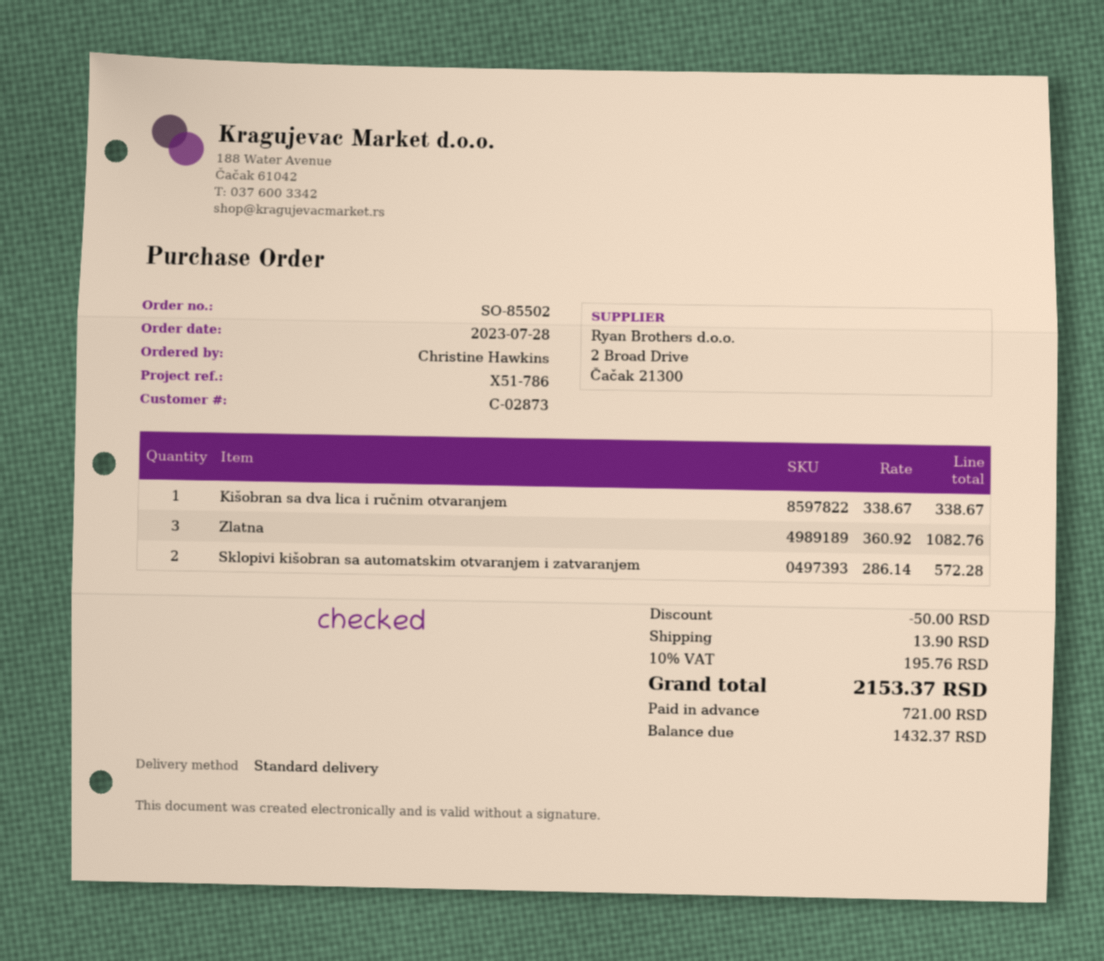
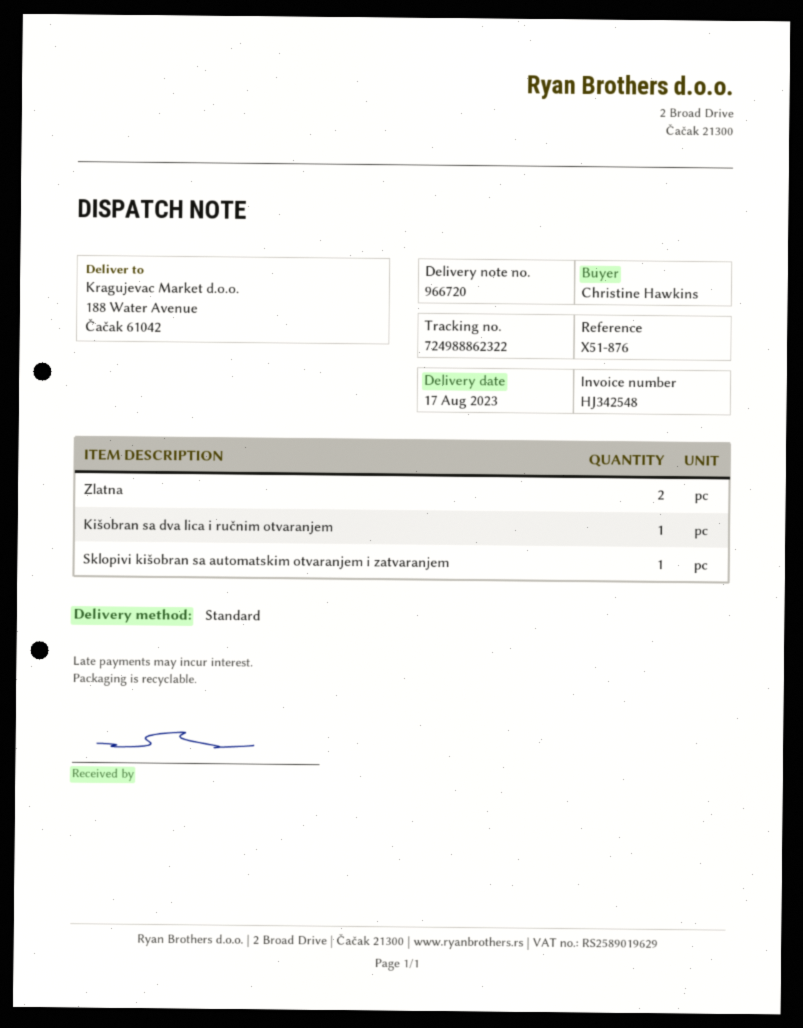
reference: X51-786 -> X51-876
Zlatna: 3 -> 2
Sklopivi kišobran sa automatskim otvaranjem i zatvaranjem: 2 -> 1

